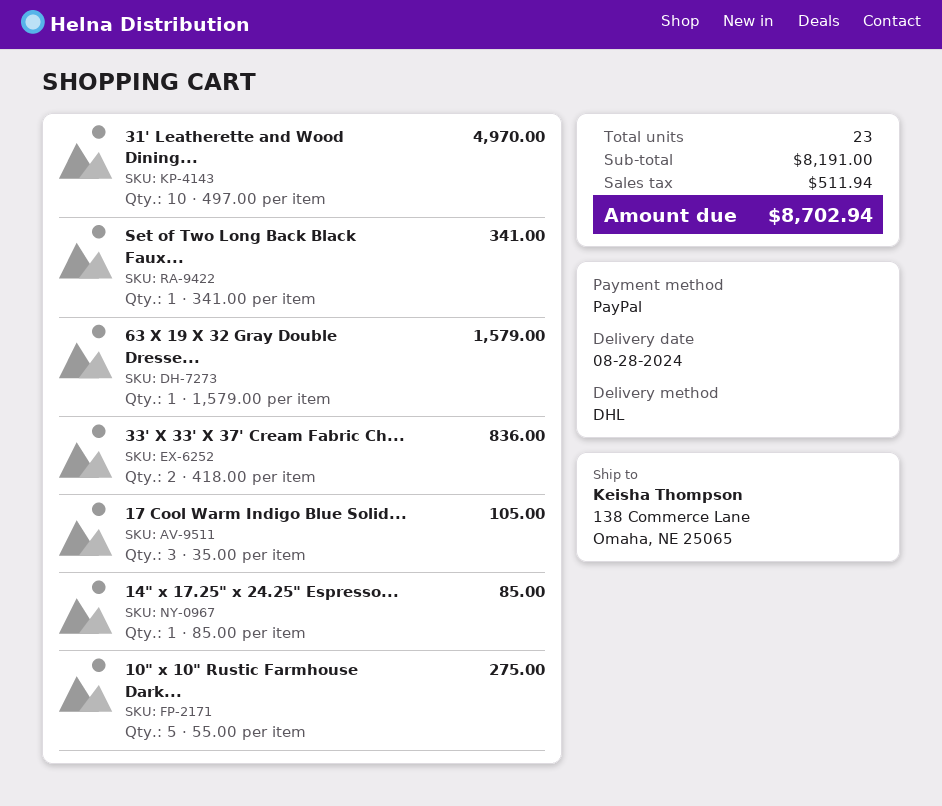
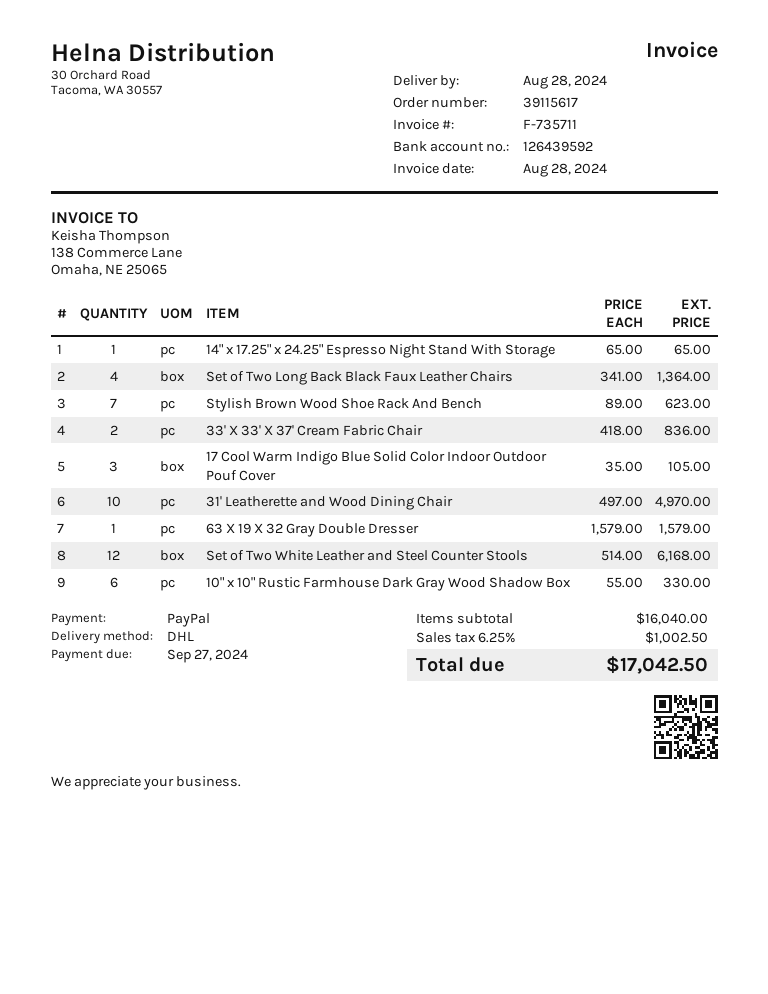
Set of Two Long Back Black Faux...: 1 x 341.00 = 341.00 -> 4 x 341.00 = 1364.00
14" x 17.25" x 24.25" Espresso...: 1 x 85.00 = 85.00 -> 1 x 65.00 = 65.00
10" x 10" Rustic Farmhouse Dark...: 5 x 55.00 = 275.00 -> 6 x 55.00 = 330.00
Stylish Brown Wood Shoe Rack And Bench: none -> 7 x 89.00 = 623.00
Set of Two White Leather and Steel Counter Stools: none -> 12 x 514.00 = 6168.00
subtotal: 8191.00 -> 16040.00
tax: 511.94 -> 1002.50
total: 8702.94 -> 17042.50

